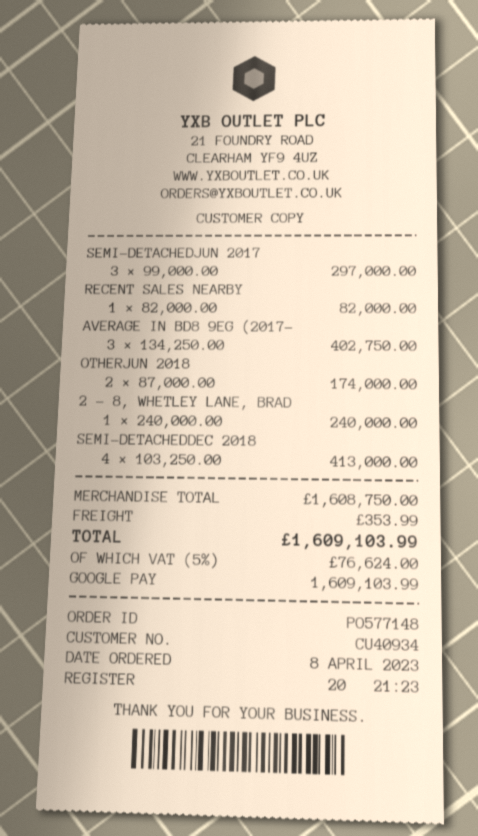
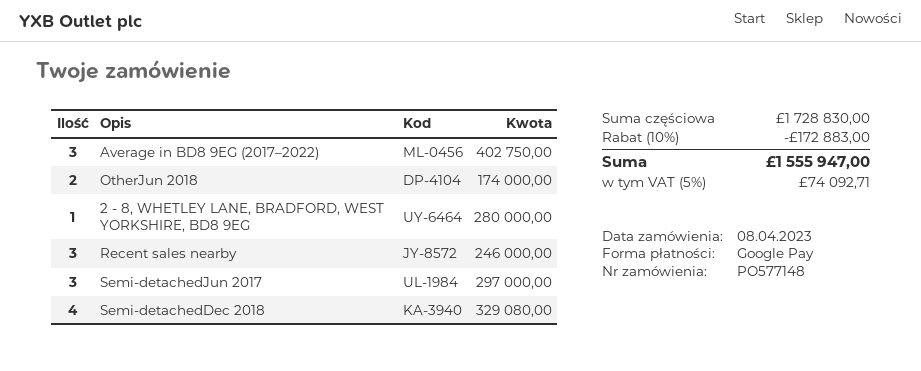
RECENT SALES NEARBY: 1 for 82000.00 -> 3 for 246000.00
2 - 8, WHETLEY LANE, BRAD: 1 for 240000.00 -> 1 for 280000.00
SEMI-DETACHEDDEC 2018: 4 for 413000.00 -> 4 for 329080.00
subtotal: 1608750.00 -> 1728830.00
discount: none -> 10% = 172883.00
shipping: 353.99 -> none
tax: 5% = 76624.00 -> 5% = 74092.71
total: 1609103.99 -> 1555947.00

